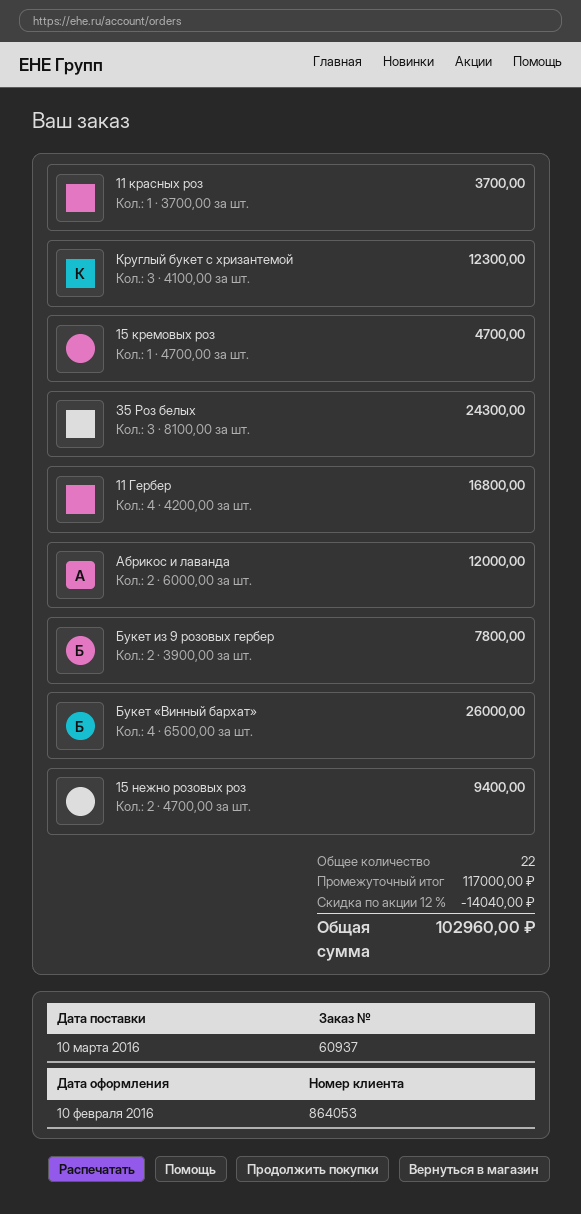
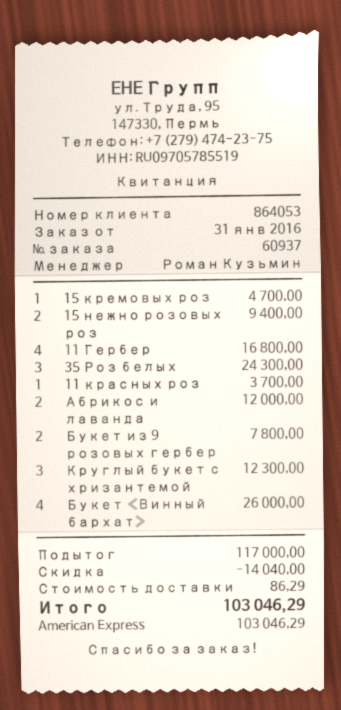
order date: 2016-02-10 -> 2016-01-31
shipping: none -> 86.29
total: 102960.00 -> 103046.29

